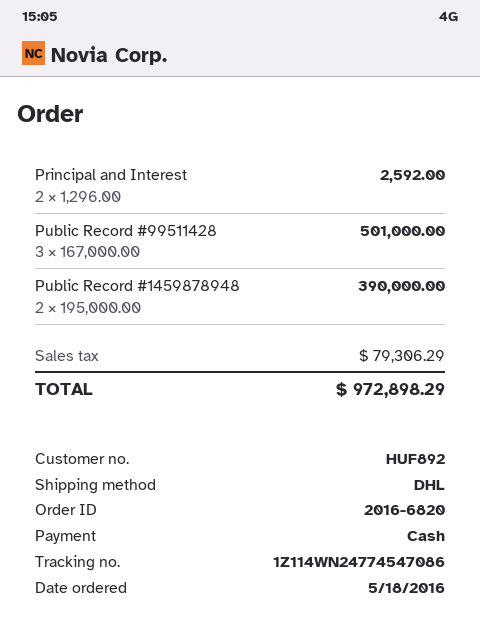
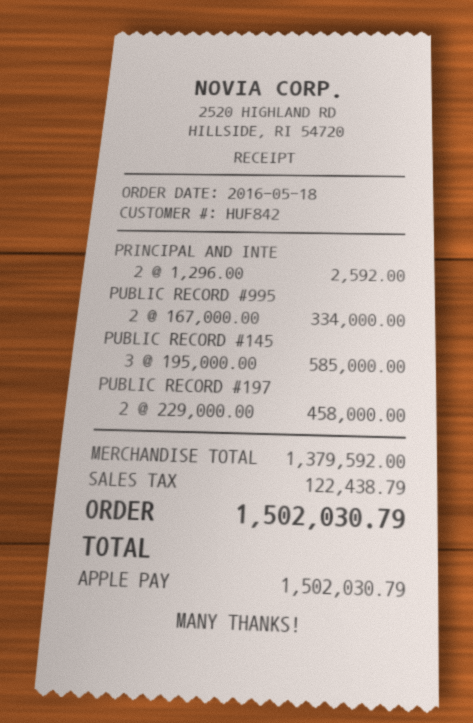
customer number: HUF892 -> HUF842
payment method: cash -> Apple Pay
Public Record #99511428: 3 x 167000.00 = 501000.00 -> 2 x 167000.00 = 334000.00
Public Record #1459878948: 2 x 195000.00 = 390000.00 -> 3 x 195000.00 = 585000.00
PUBLIC RECORD #197: none -> 2 x 229000.00 = 458000.00
tax: 79306.29 -> 122438.79
total: 972898.29 -> 1502030.79

